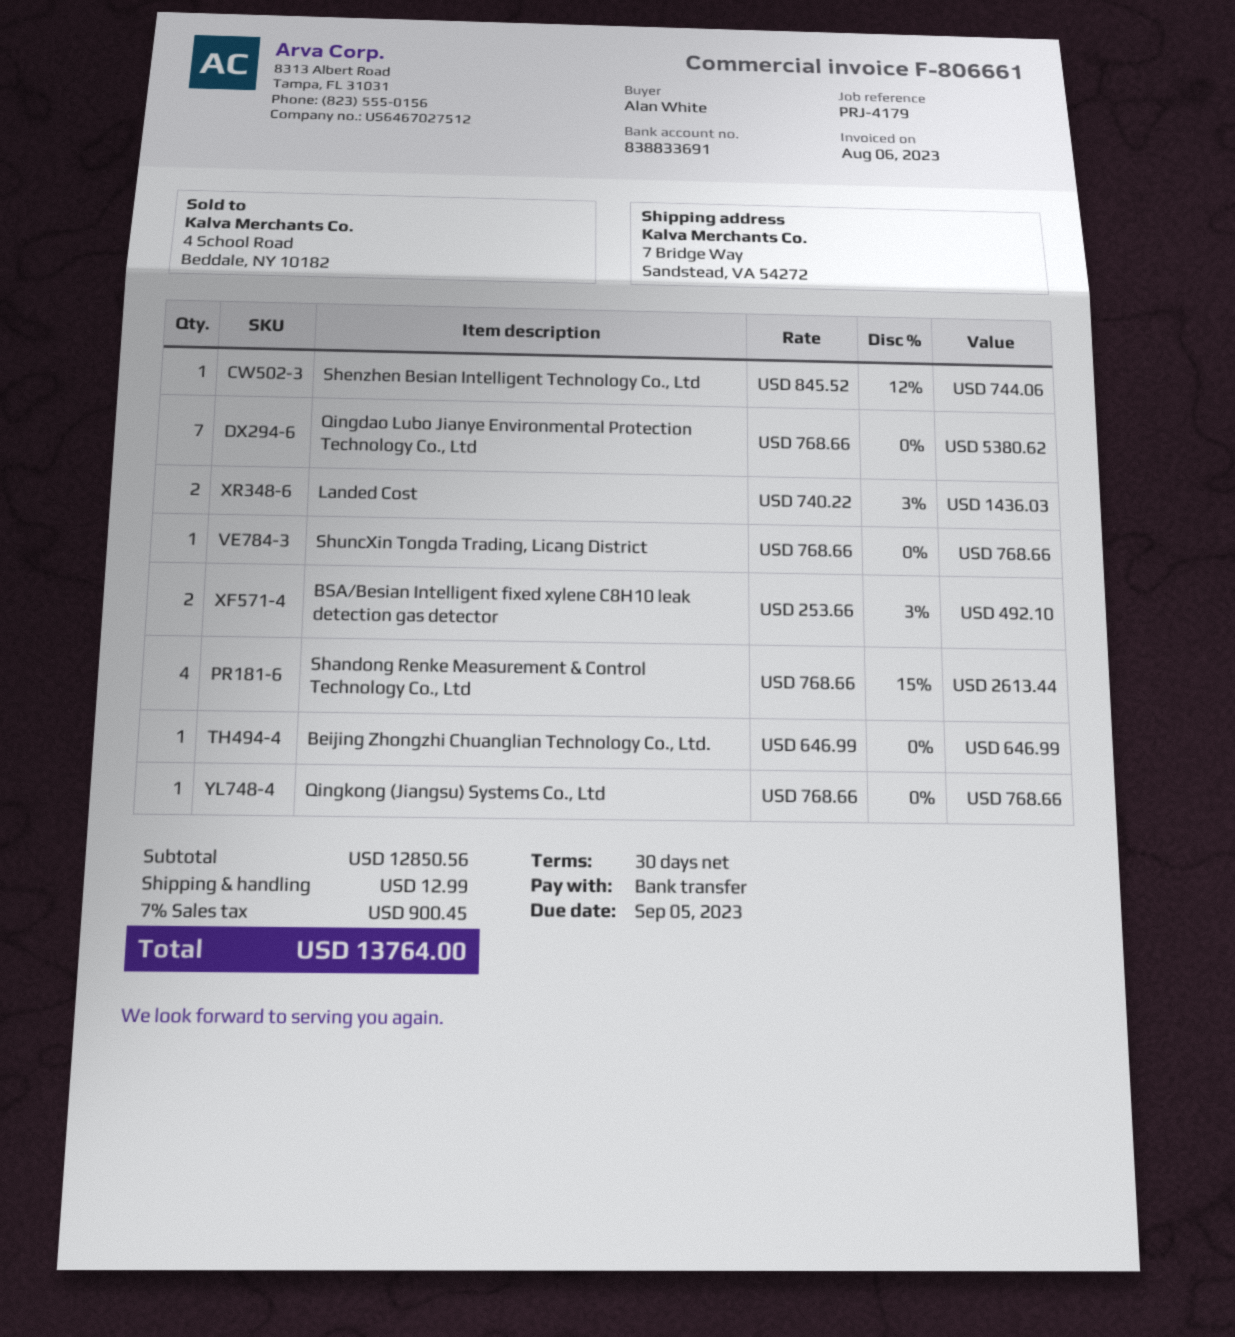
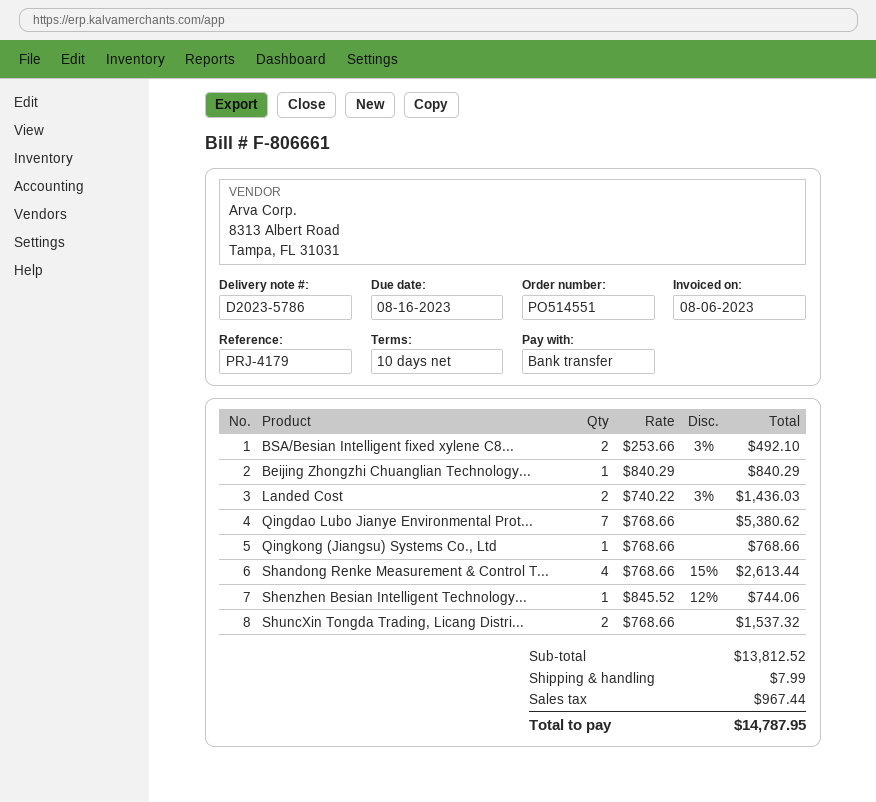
payment terms: 30 days -> 10 days
due date: 2023-09-05 -> 2023-08-16
ShuncXin Tongda Trading, Licang District: 1 x 768.66 = 768.66 -> 2 x 768.66 = 1537.32
Beijing Zhongzhi Chuanglian Technology Co., Ltd.: 1 x 646.99 = 646.99 -> 1 x 840.29 = 840.29
subtotal: 12850.56 -> 13812.52
shipping: 12.99 -> 7.99
tax: 900.45 -> 967.44
total: 13764.00 -> 14787.95

